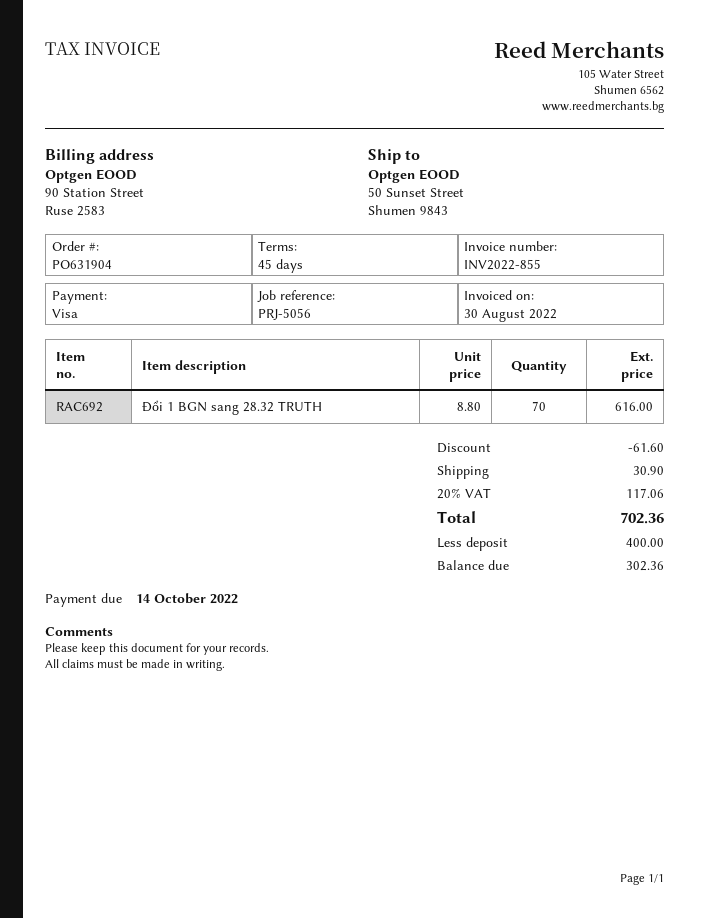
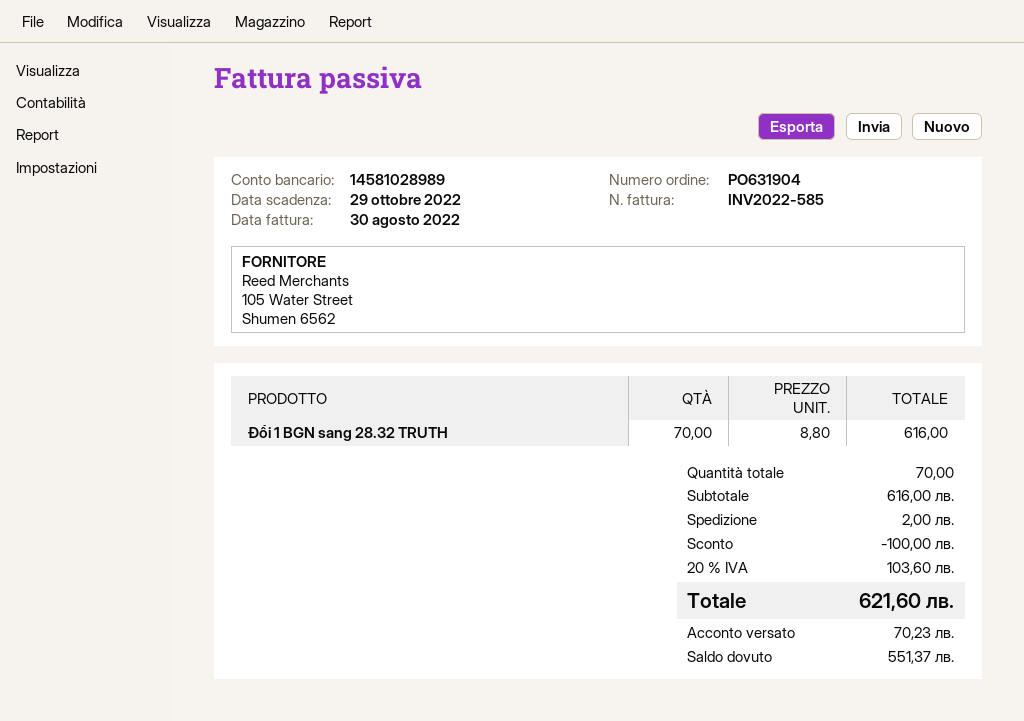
invoice number: INV2022-855 -> INV2022-585
due date: 2022-10-14 -> 2022-10-29
discount: 61.60 -> 100.00
shipping: 30.90 -> 2.00
tax: 20% = 117.06 -> 20% = 103.60
total: 702.36 -> 621.60
deposit: 400.00 -> 70.23
balance: 302.36 -> 551.37

